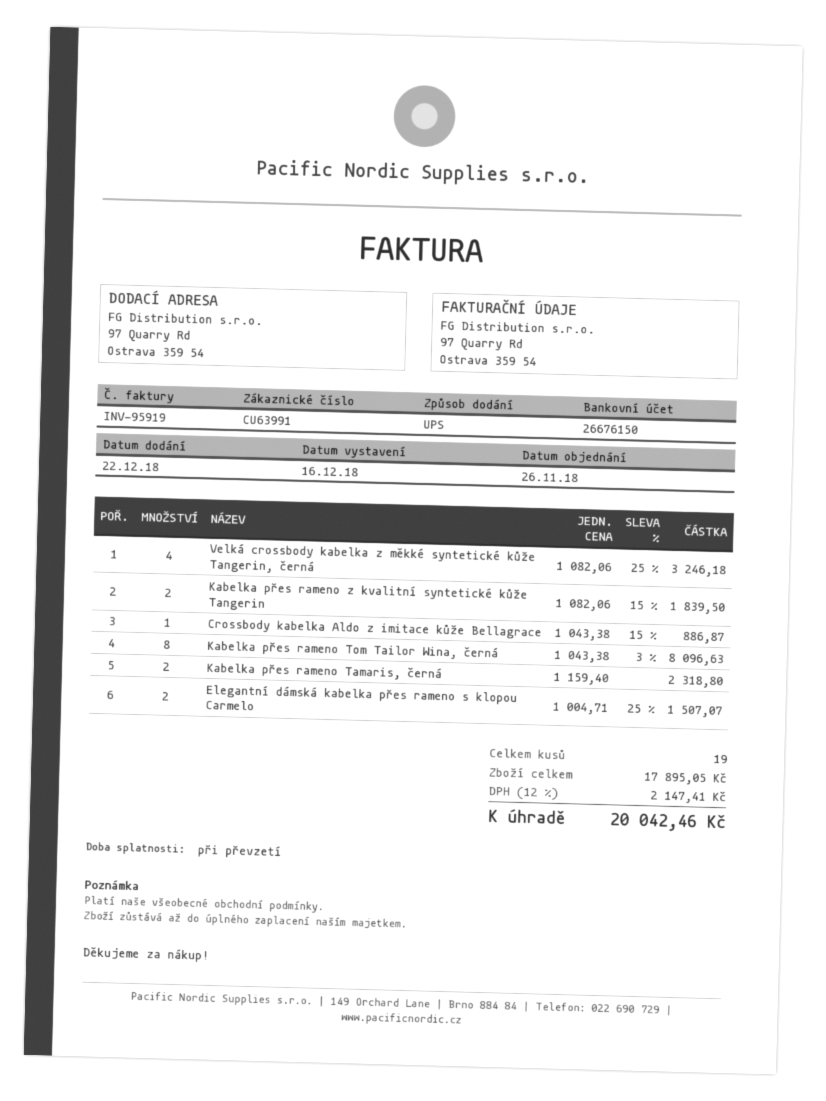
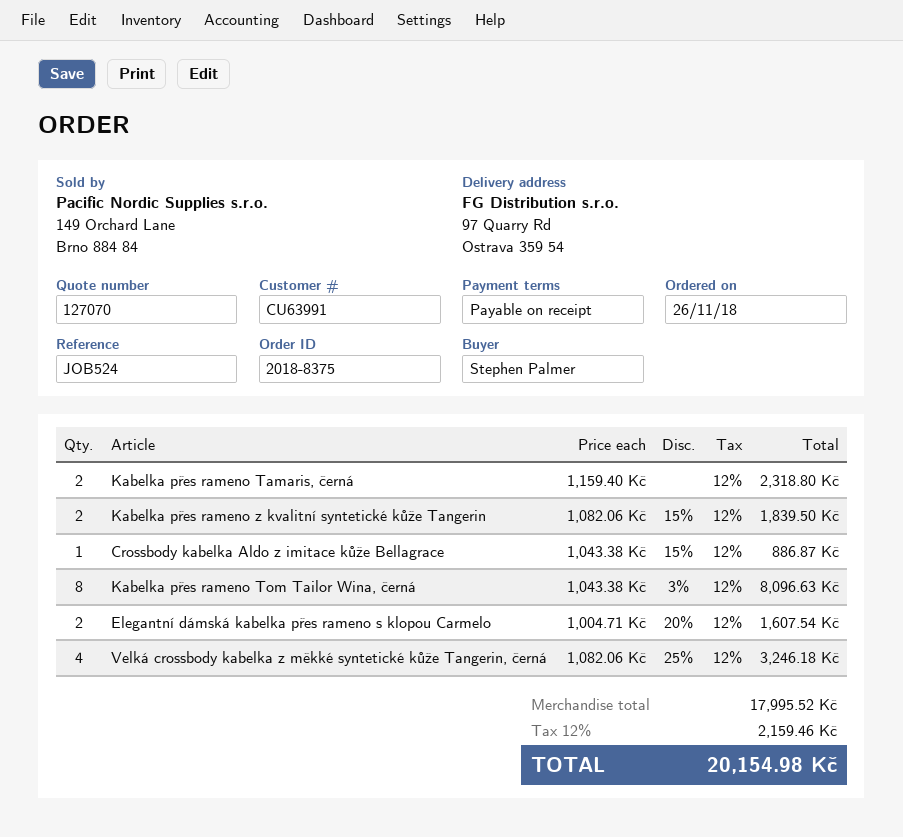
Elegantní dámská kabelka přes rameno s klopou Carmelo: 2 x 1004.71 - 25% = 1507.07 -> 2 x 1004.71 - 20% = 1607.54
subtotal: 17895.05 -> 17995.52
tax: 12% = 2147.41 -> 12% = 2159.46
total: 20042.46 -> 20154.98

